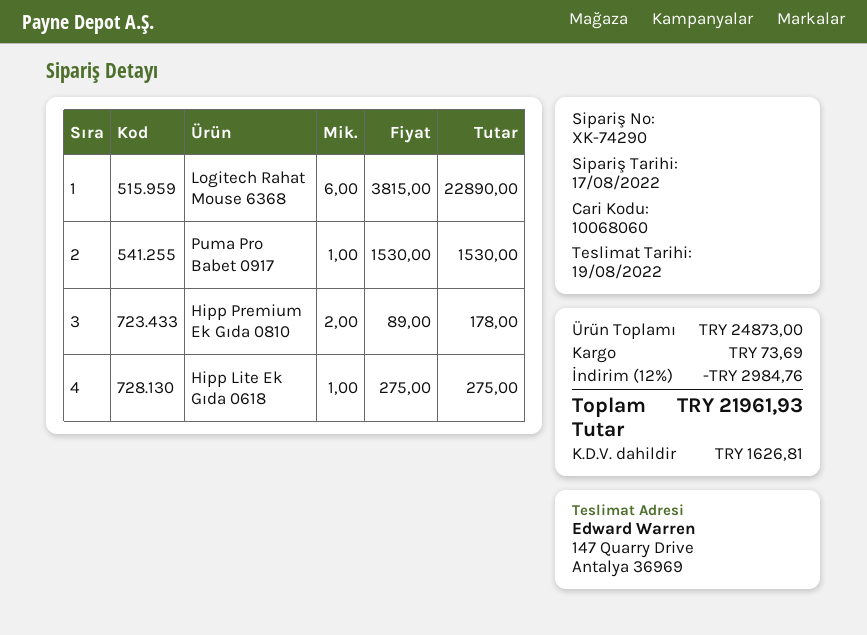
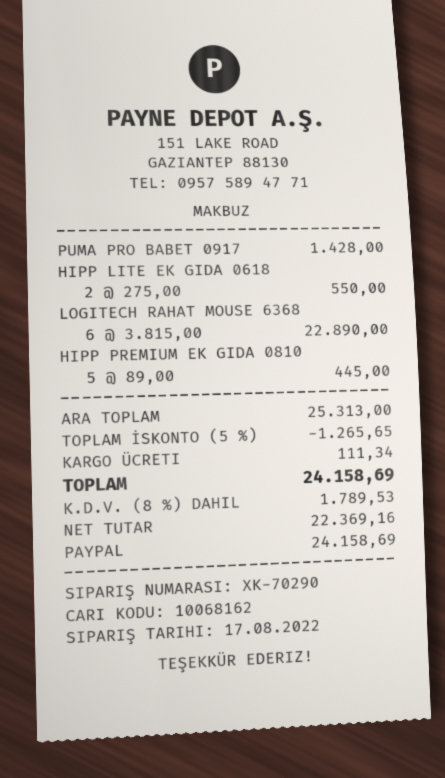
order number: XK-74290 -> XK-70290
customer number: 10068060 -> 10068162
Puma Pro Babet 0917: 1 x 1530.00 = 1530.00 -> 1 x 1428.00 = 1428.00
Hipp Premium Ek Gıda 0810: 2 x 89.00 = 178.00 -> 5 x 89.00 = 445.00
Hipp Lite Ek Gıda 0618: 1 x 275.00 = 275.00 -> 2 x 275.00 = 550.00
subtotal: 24873.00 -> 25313.00
discount: 12% = 2984.76 -> 5% = 1265.65
shipping: 73.69 -> 111.34
tax: 1626.81 -> 1789.53
total: 21961.93 -> 24158.69

